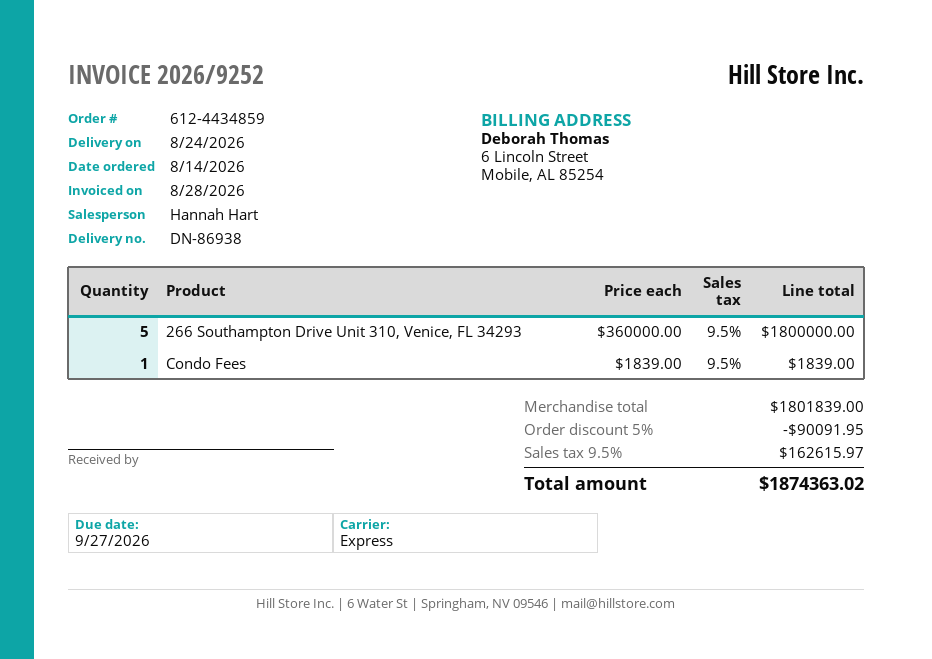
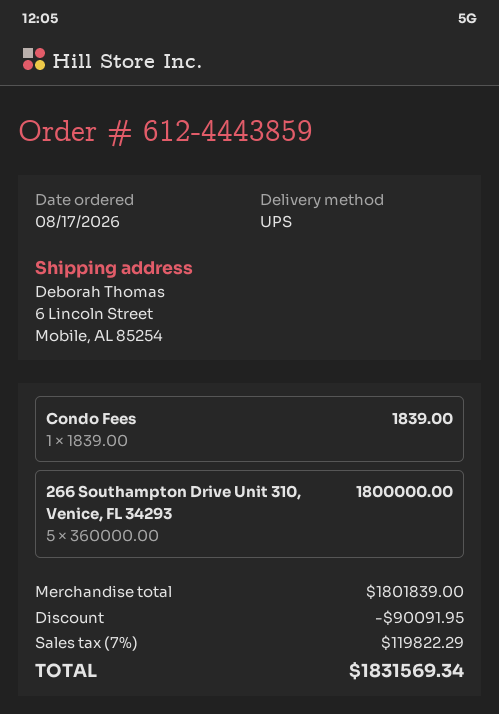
order number: 612-4434859 -> 612-4443859
order date: 2026-08-14 -> 2026-08-17
shipping method: express -> UPS
tax: 9.5% = 162615.97 -> 7% = 119822.29
total: 1874363.02 -> 1831569.34

